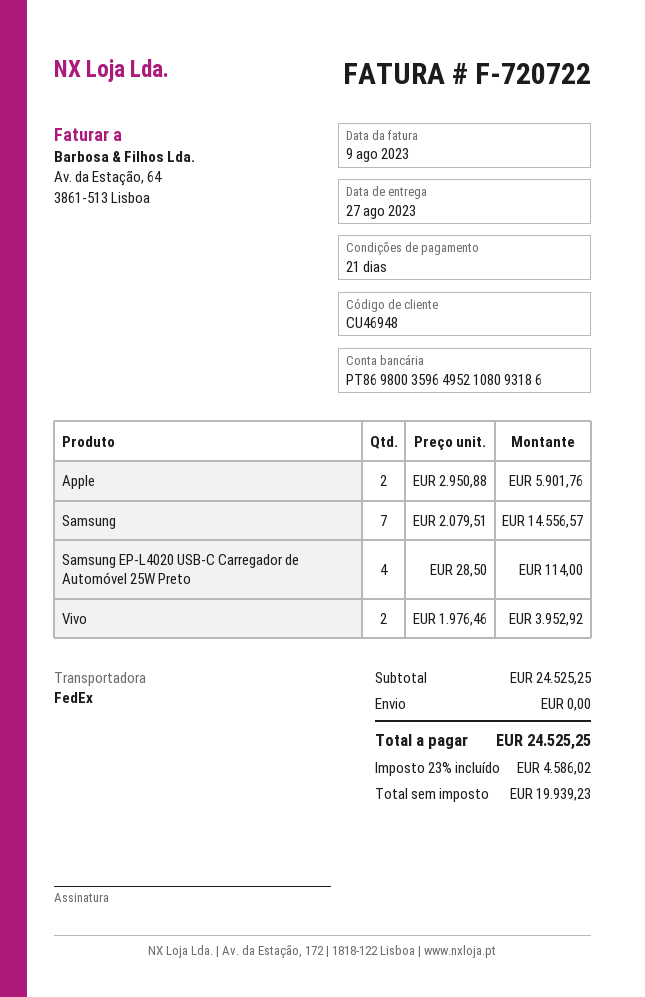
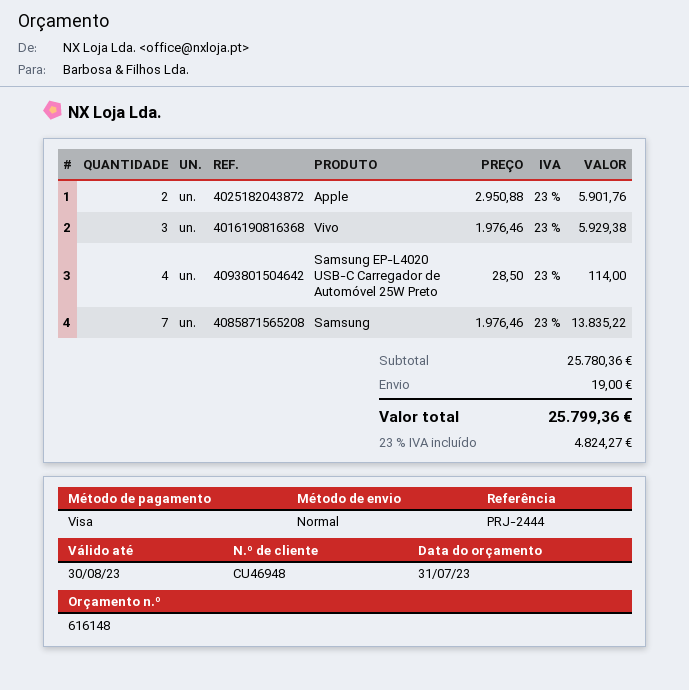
shipping method: FedEx -> standard
Samsung: 7 x 2079.51 = 14556.57 -> 7 x 1976.46 = 13835.22
Vivo: 2 x 1976.46 = 3952.92 -> 3 x 1976.46 = 5929.38
subtotal: 24525.25 -> 25780.36
shipping: 0.00 -> 19.00
tax: 23% = 4586.02 -> 23% = 4824.27
total: 24525.25 -> 25799.36

